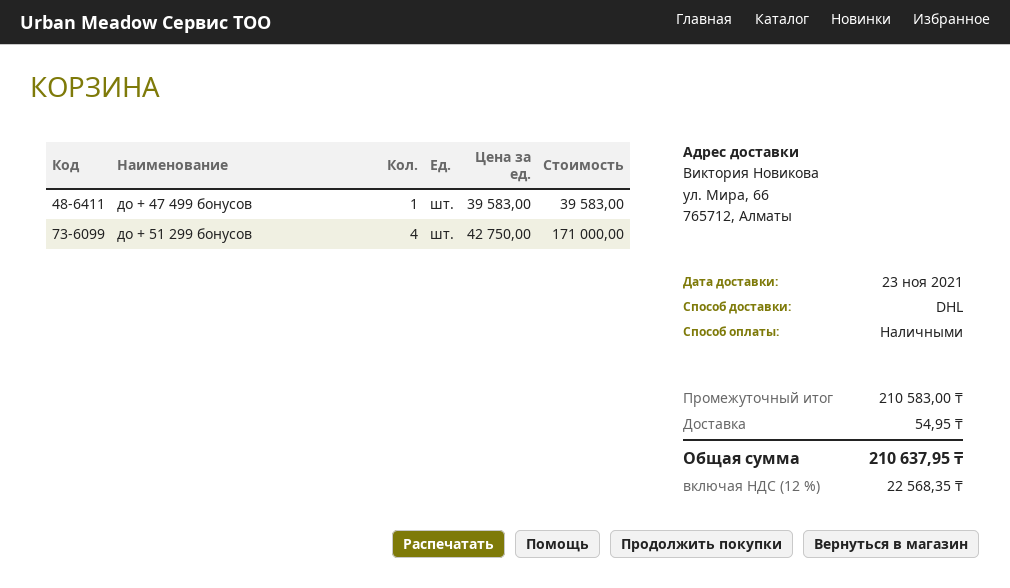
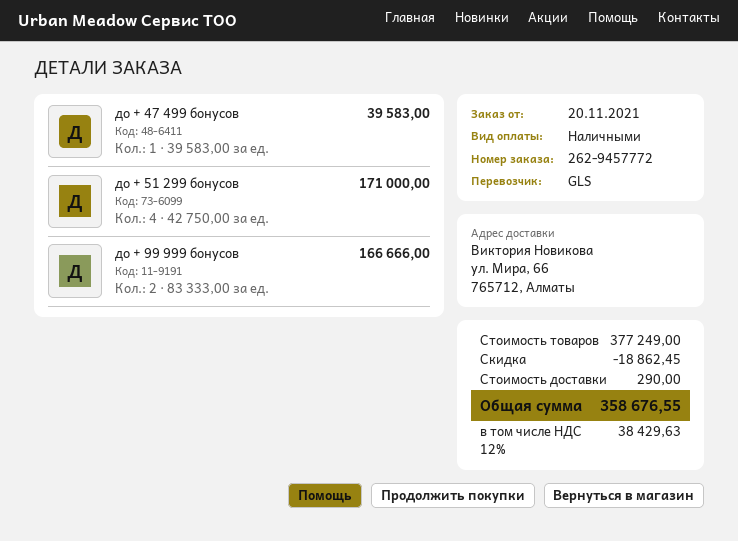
shipping method: DHL -> GLS
до + 99 999 бонусов: none -> 2 x 83333.00 = 166666.00
subtotal: 210583.00 -> 377249.00
discount: none -> 18862.45
shipping: 54.95 -> 290.00
tax: 12% = 22568.35 -> 12% = 38429.63
total: 210637.95 -> 358676.55

